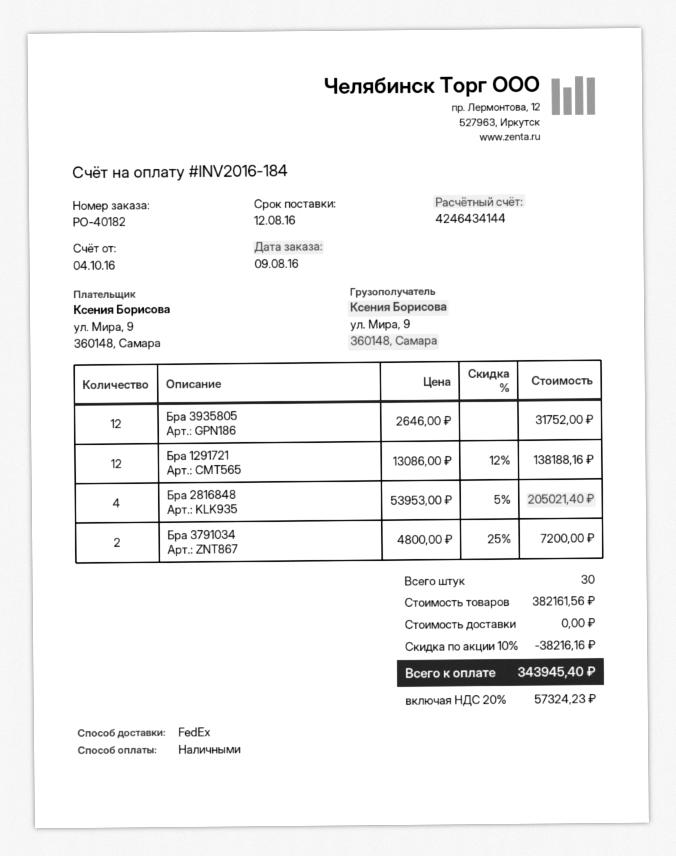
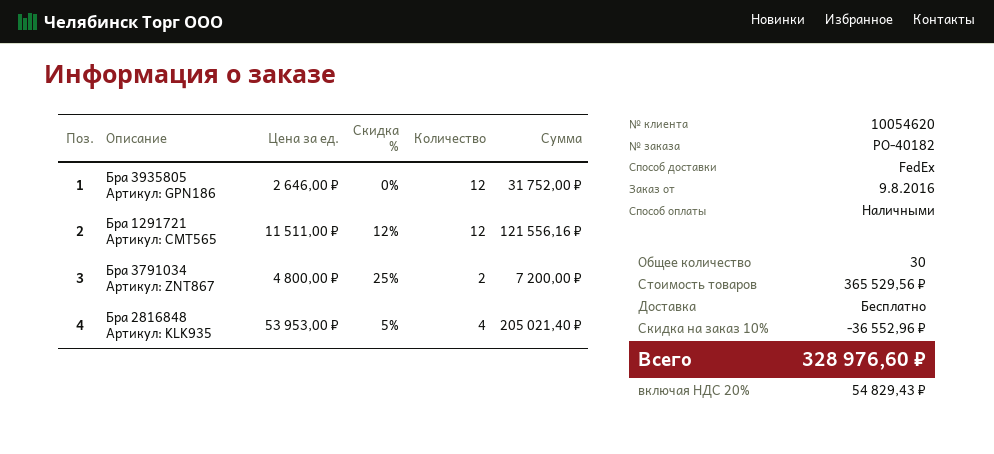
Бра 1291721: 12 x 13086.00 - 12% = 138188.16 -> 12 x 11511.00 - 12% = 121556.16
subtotal: 382161.56 -> 365529.56
discount: 10% = 38216.16 -> 10% = 36552.96
tax: 20% = 57324.23 -> 20% = 54829.43
total: 343945.40 -> 328976.60

